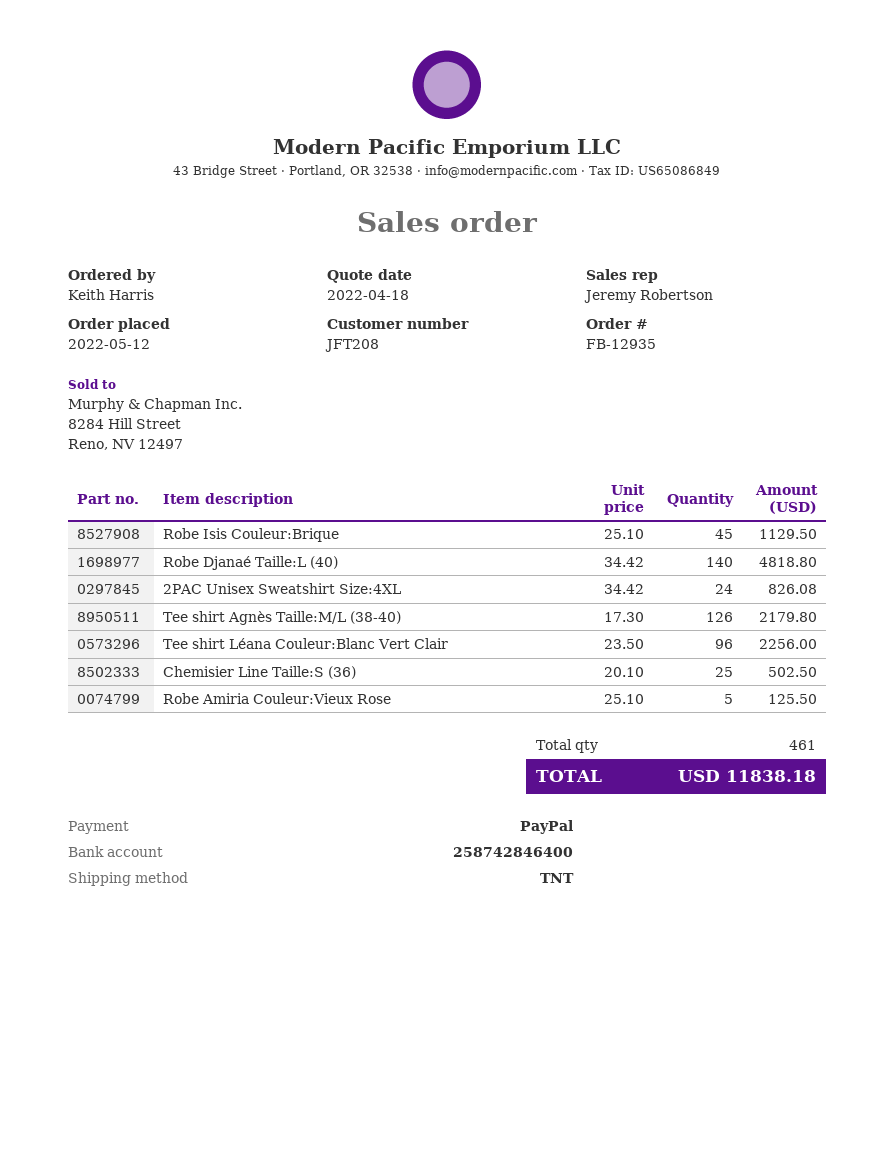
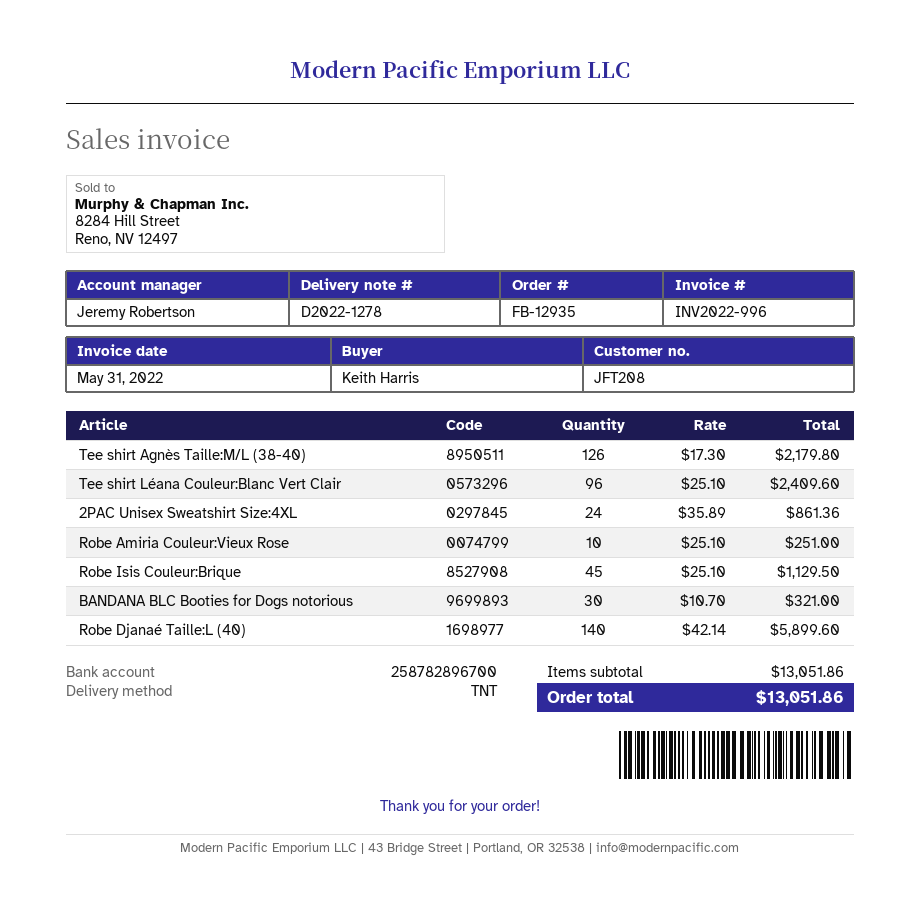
bank account: 258742846400 -> 258782896700
Robe Djanaé Taille:L (40): 140 x 34.42 = 4818.80 -> 140 x 42.14 = 5899.60
2PAC Unisex Sweatshirt Size:4XL: 24 x 34.42 = 826.08 -> 24 x 35.89 = 861.36
Tee shirt Léana Couleur:Blanc Vert Clair: 96 x 23.50 = 2256.00 -> 96 x 25.10 = 2409.60
Chemisier Line Taille:S (36): 25 x 20.10 = 502.50 -> none
Robe Amiria Couleur:Vieux Rose: 5 x 25.10 = 125.50 -> 10 x 25.10 = 251.00
BANDANA BLC Booties for Dogs notorious: none -> 30 x 10.70 = 321.00
total: 11838.18 -> 13051.86

